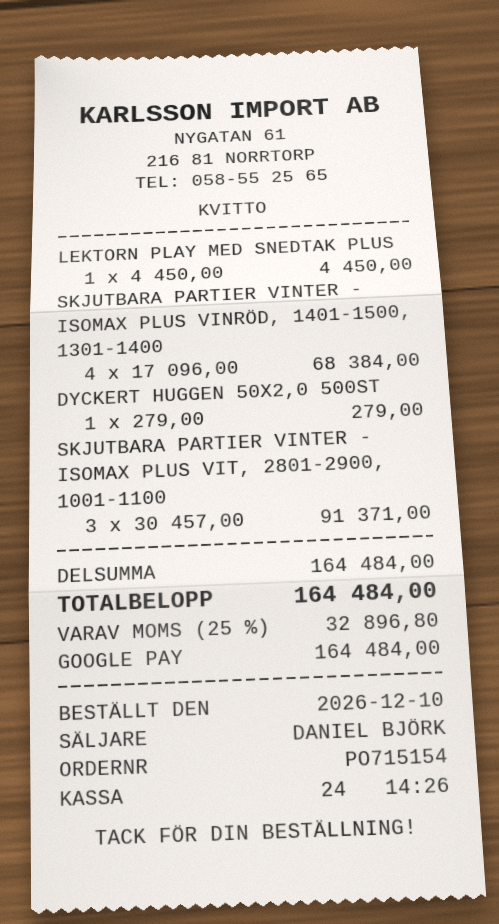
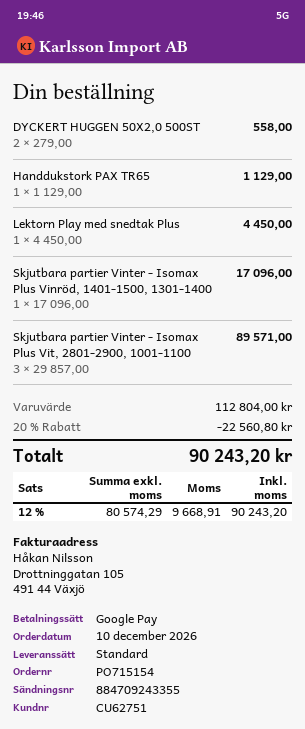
SKJUTBARA PARTIER VINTER - ISOMAX PLUS VINRÖD, 1401-1500, 1301-1400: 4 x 17096.00 = 68384.00 -> 1 x 17096.00 = 17096.00
DYCKERT HUGGEN 50X2,0 500ST: 1 x 279.00 = 279.00 -> 2 x 279.00 = 558.00
SKJUTBARA PARTIER VINTER - ISOMAX PLUS VIT, 2801-2900, 1001-1100: 3 x 30457.00 = 91371.00 -> 3 x 29857.00 = 89571.00
Handdukstork PAX TR65: none -> 1 x 1129.00 = 1129.00
subtotal: 164484.00 -> 112804.00
discount: none -> 20% = 22560.80
tax: 25% = 32896.80 -> 12% = 9668.91
total: 164484.00 -> 90243.20

